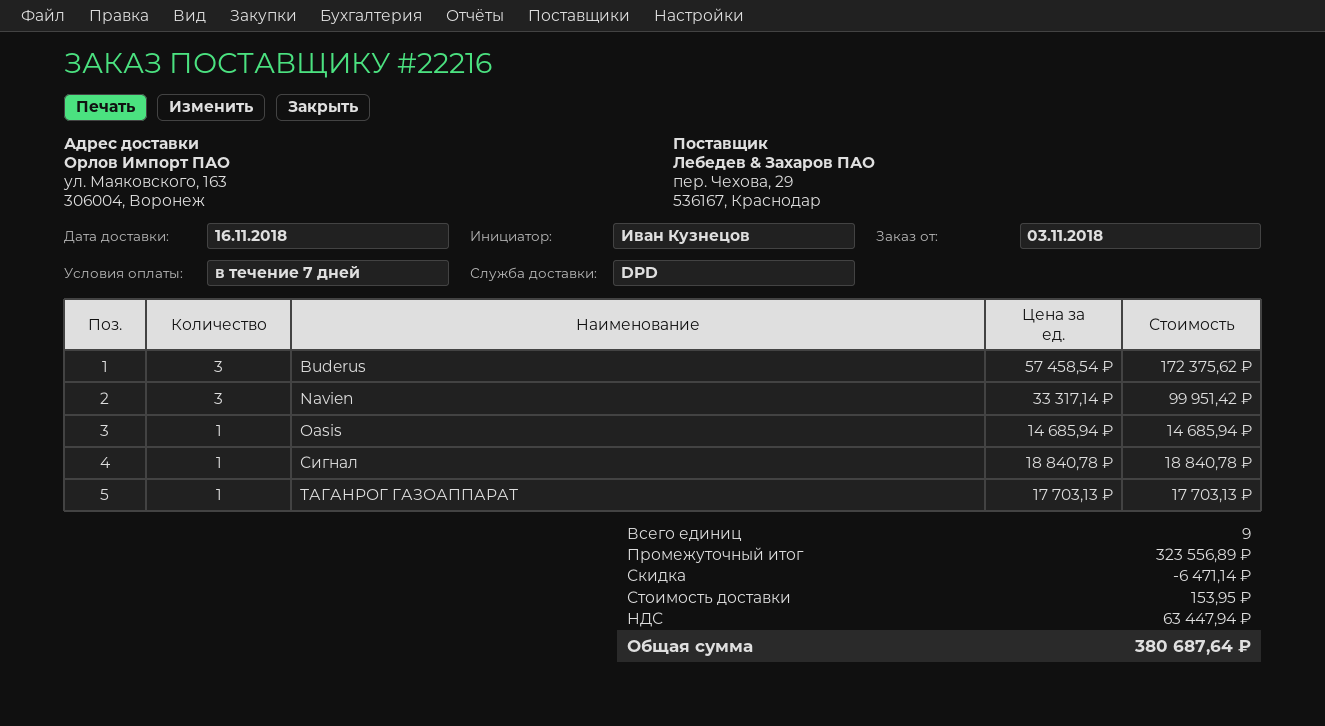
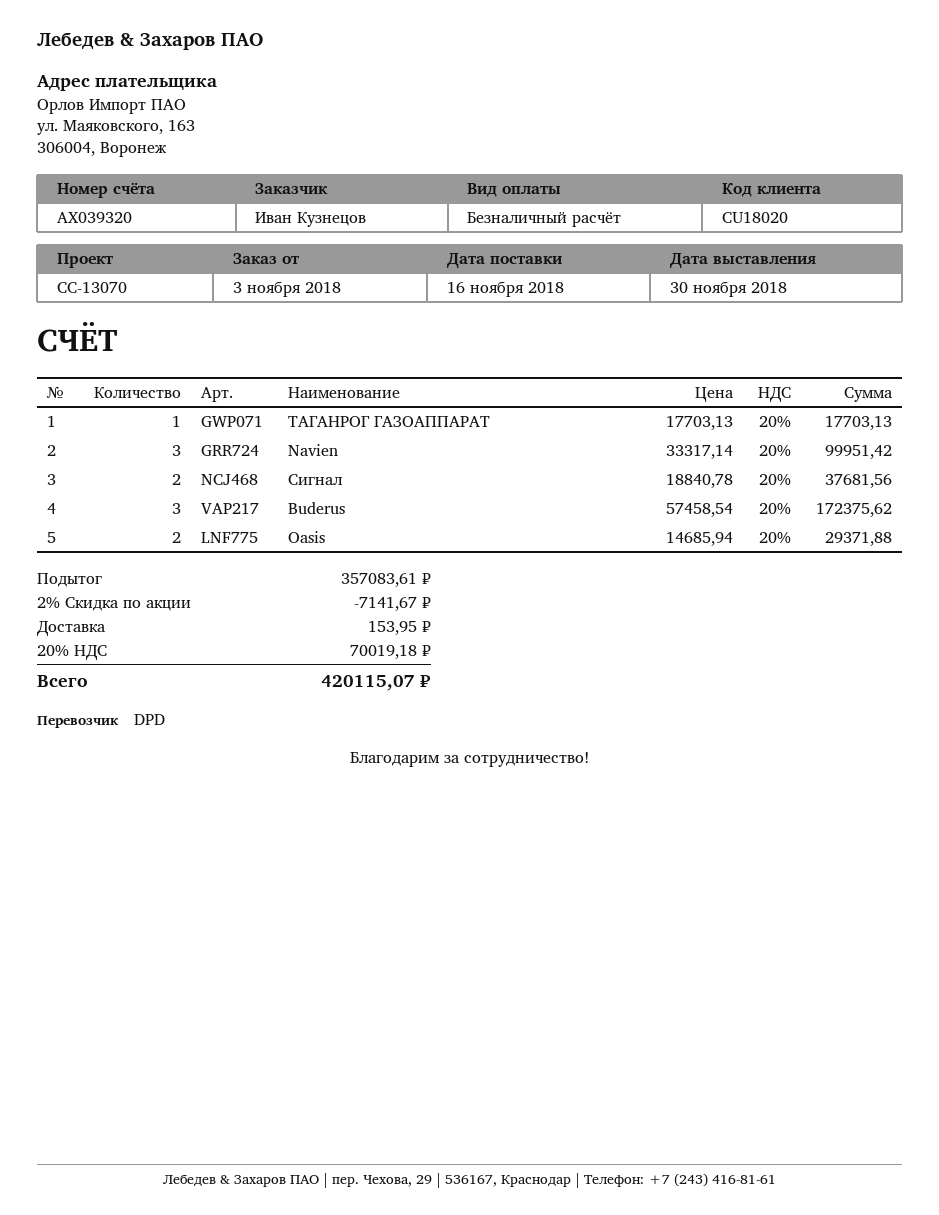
Oasis: 1 x 14685.94 = 14685.94 -> 2 x 14685.94 = 29371.88
Сигнал: 1 x 18840.78 = 18840.78 -> 2 x 18840.78 = 37681.56
subtotal: 323556.89 -> 357083.61
discount: 6471.14 -> 7141.67
tax: 63447.94 -> 70019.18
total: 380687.64 -> 420115.07

